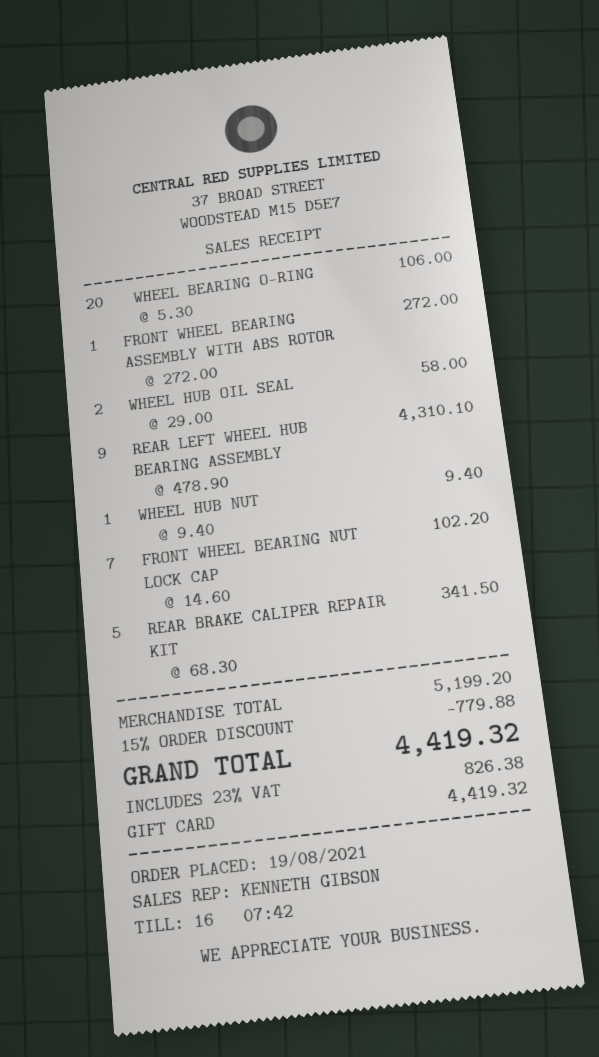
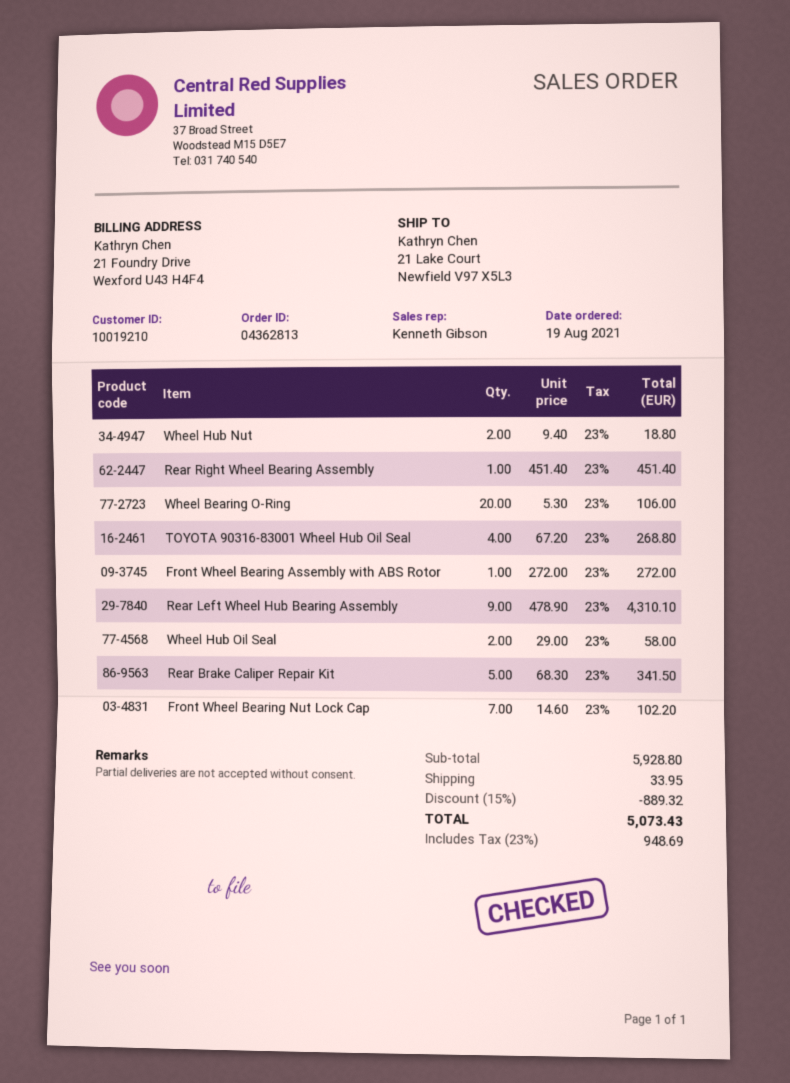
WHEEL HUB NUT: 1 x 9.40 = 9.40 -> 2 x 9.40 = 18.80
Rear Right Wheel Bearing Assembly: none -> 1 x 451.40 = 451.40
TOYOTA 90316-83001 Wheel Hub Oil Seal: none -> 4 x 67.20 = 268.80
subtotal: 5199.20 -> 5928.80
discount: 15% = 779.88 -> 15% = 889.32
shipping: none -> 33.95
tax: 23% = 826.38 -> 23% = 948.69
total: 4419.32 -> 5073.43

